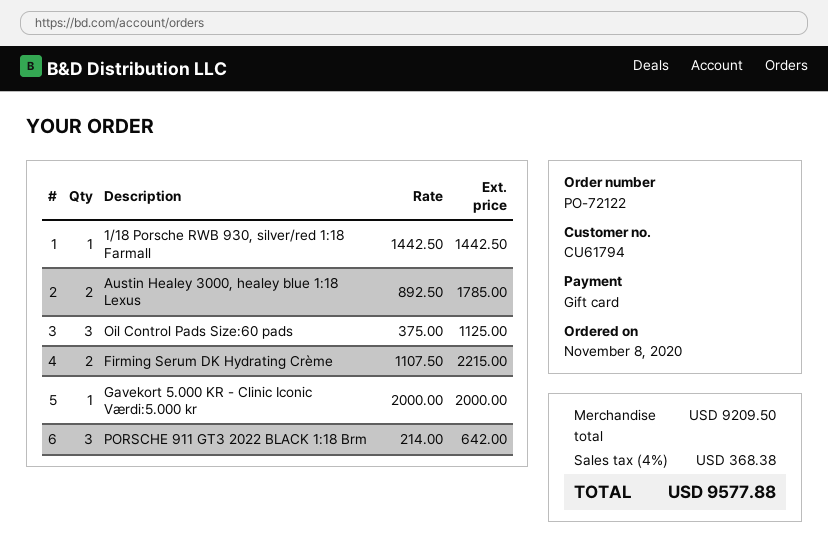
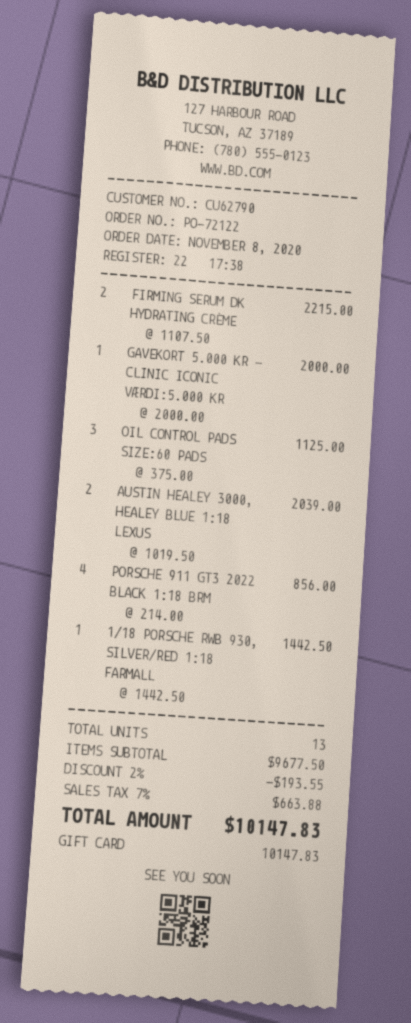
customer number: CU61794 -> CU62790
Austin Healey 3000, healey blue 1:18 Lexus: 2 x 892.50 = 1785.00 -> 2 x 1019.50 = 2039.00
PORSCHE 911 GT3 2022 BLACK 1:18 Brm: 3 x 214.00 = 642.00 -> 4 x 214.00 = 856.00
subtotal: 9209.50 -> 9677.50
discount: none -> 2% = 193.55
tax: 4% = 368.38 -> 7% = 663.88
total: 9577.88 -> 10147.83

